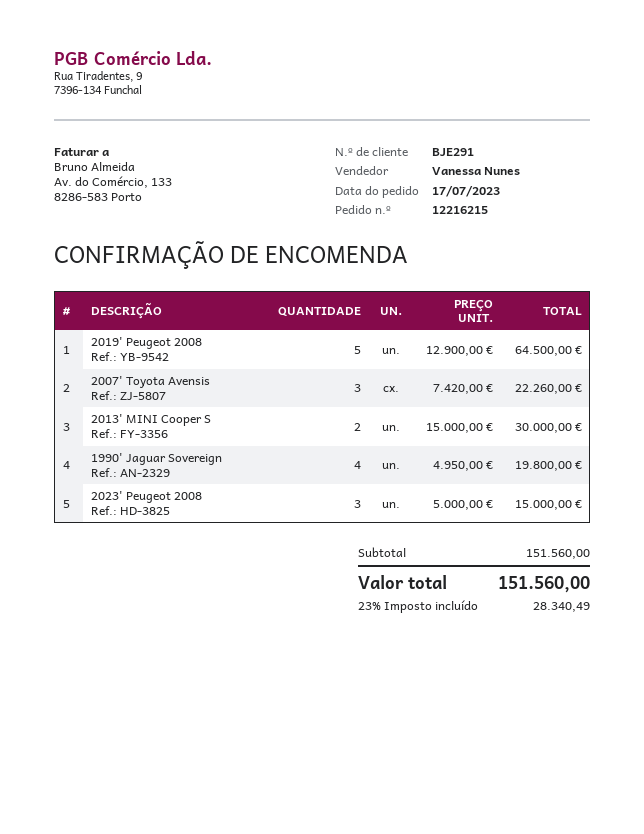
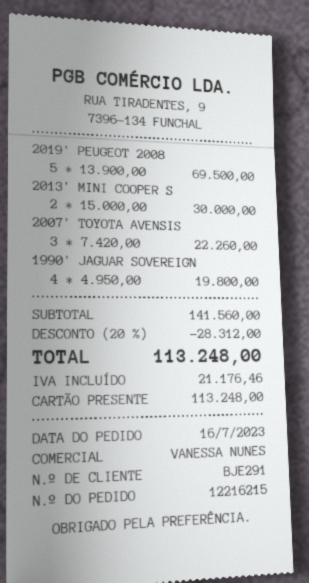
order date: 2023-07-17 -> 2023-07-16
2019' Peugeot 2008: 5 x 12900.00 = 64500.00 -> 5 x 13900.00 = 69500.00
2023' Peugeot 2008: 3 x 5000.00 = 15000.00 -> none
subtotal: 151560.00 -> 141560.00
discount: none -> 20% = 28312.00
tax: 28340.49 -> 21176.46
total: 151560.00 -> 113248.00

